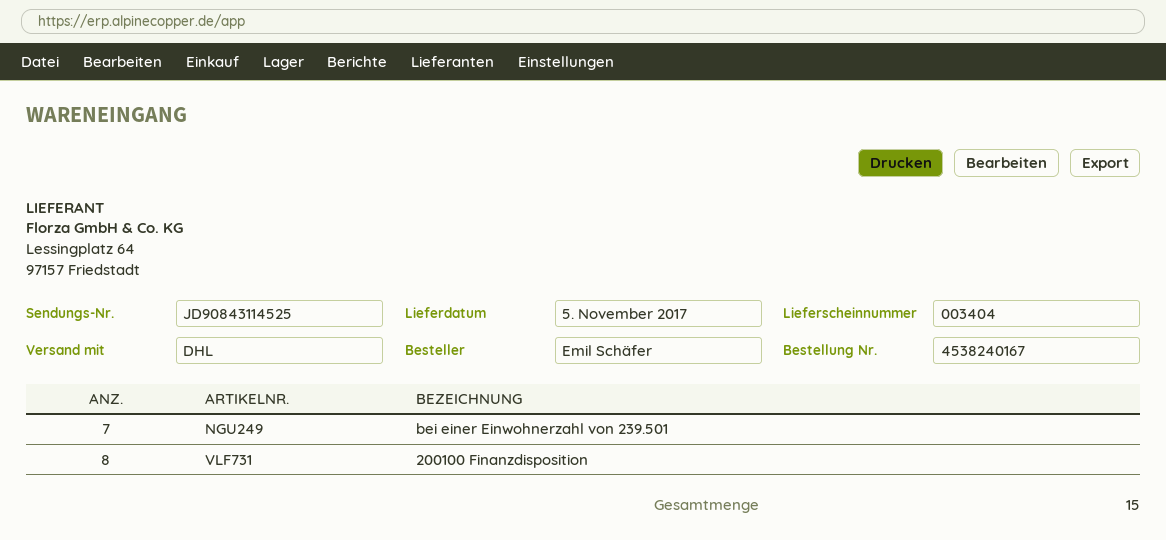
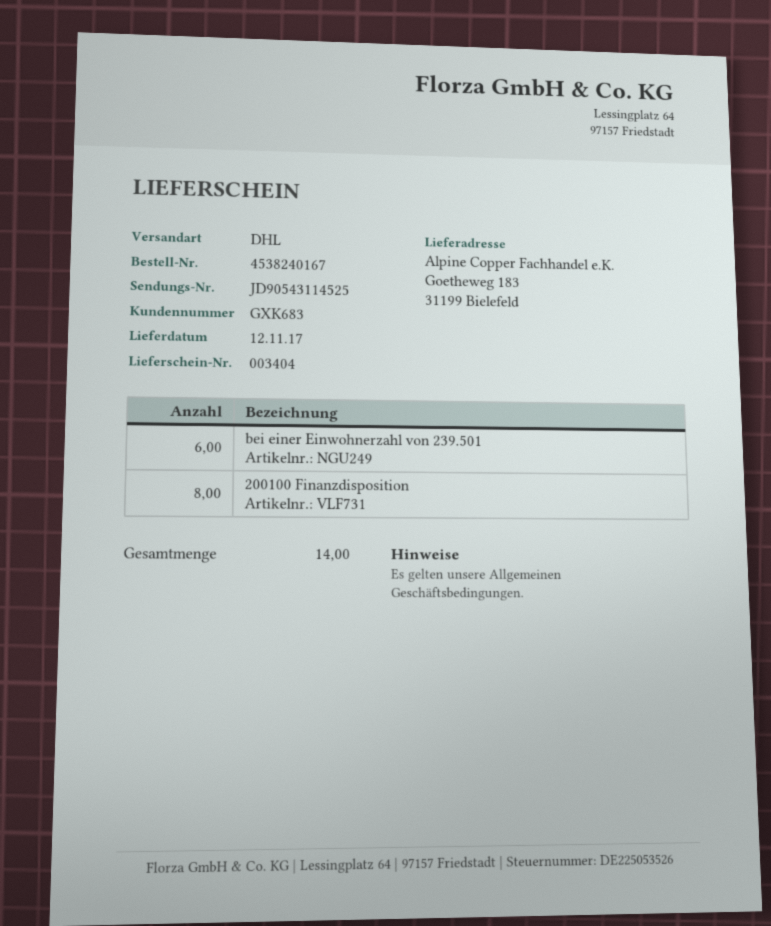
delivery date: 2017-11-05 -> 2017-11-12
tracking number: JD90843114525 -> JD90543114525
bei einer Einwohnerzahl von 239.501: 7 -> 6
total quantity: 15 -> 14

